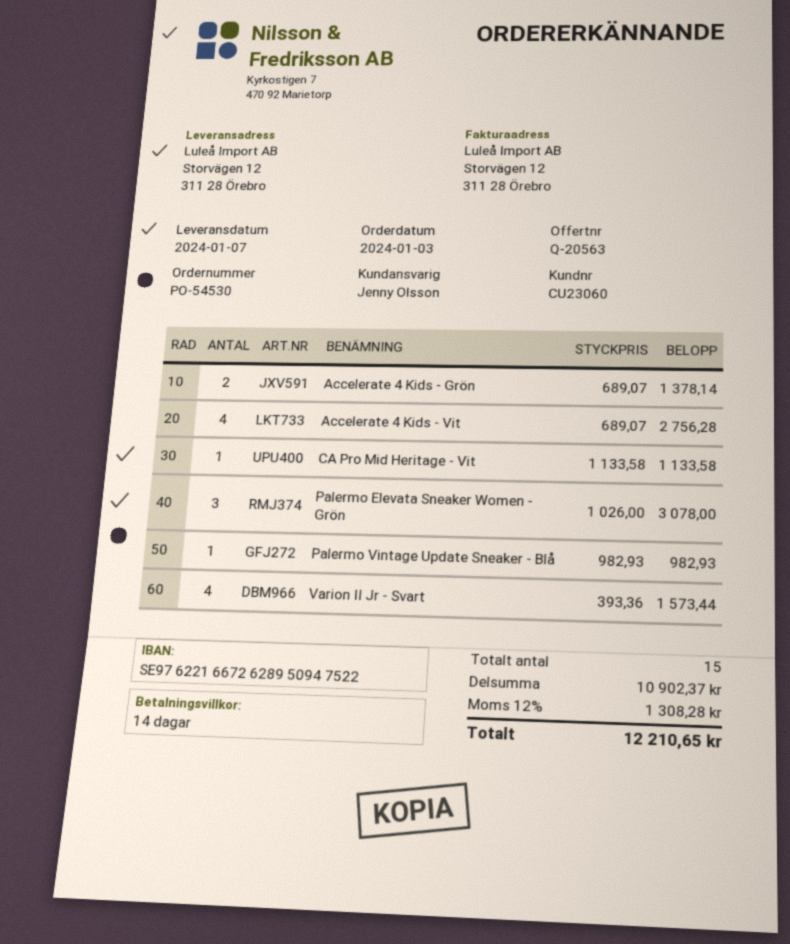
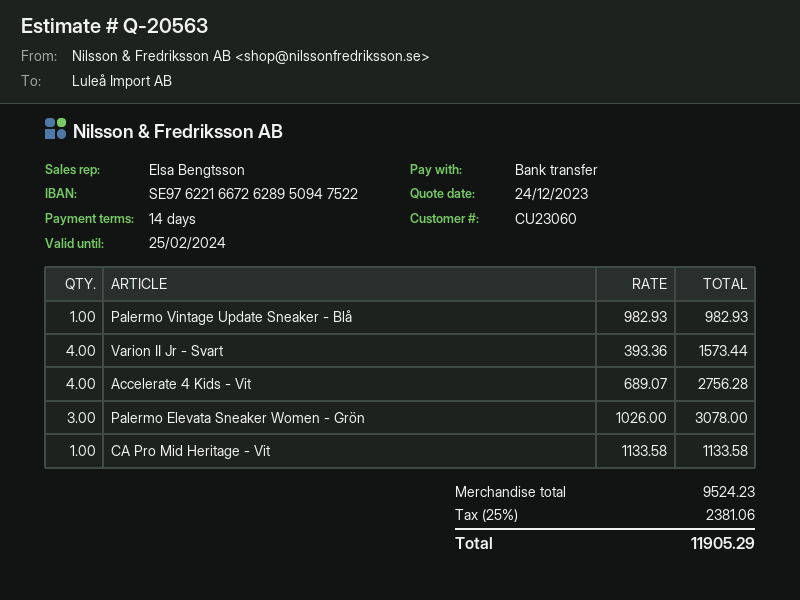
sales rep: Jenny Olsson -> Elsa Bengtsson
Accelerate 4 Kids - Grön: 2 x 689.07 = 1378.14 -> none
subtotal: 10902.37 -> 9524.23
tax: 12% = 1308.28 -> 25% = 2381.06
total: 12210.65 -> 11905.29

